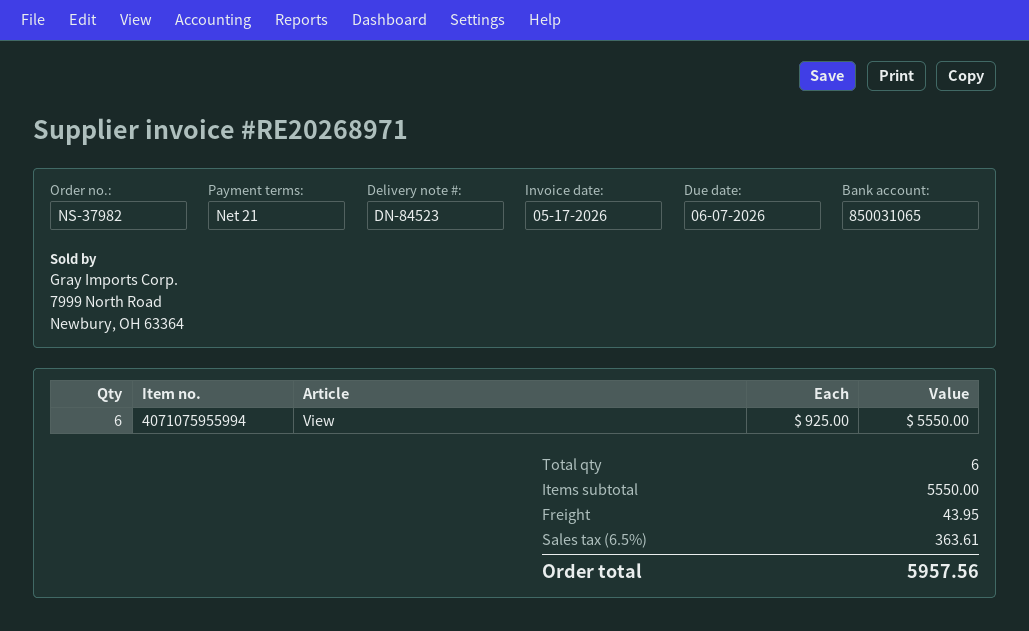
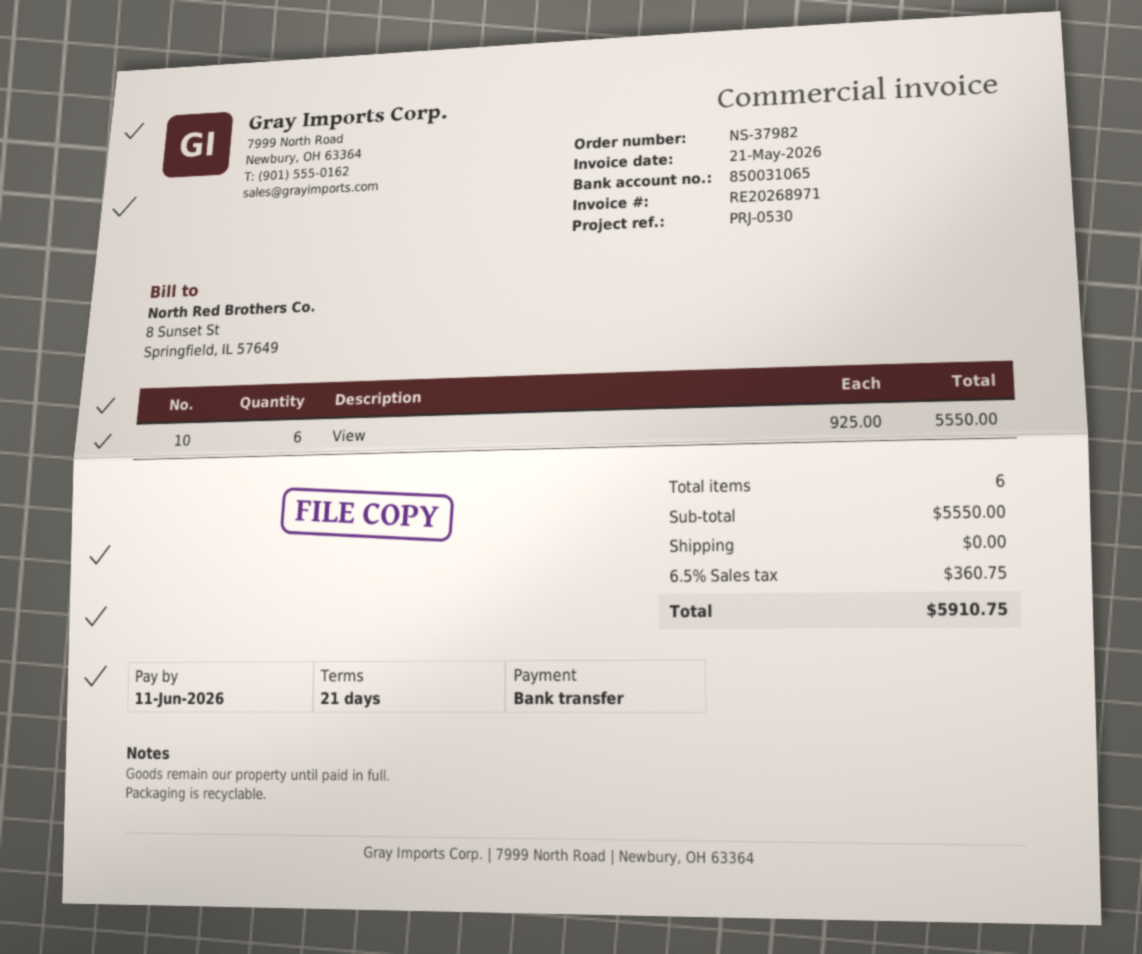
invoice date: 2026-05-17 -> 2026-05-21
due date: 2026-06-07 -> 2026-06-11
shipping: 43.95 -> 0.00
tax: 6.5% = 363.61 -> 6.5% = 360.75
total: 5957.56 -> 5910.75

